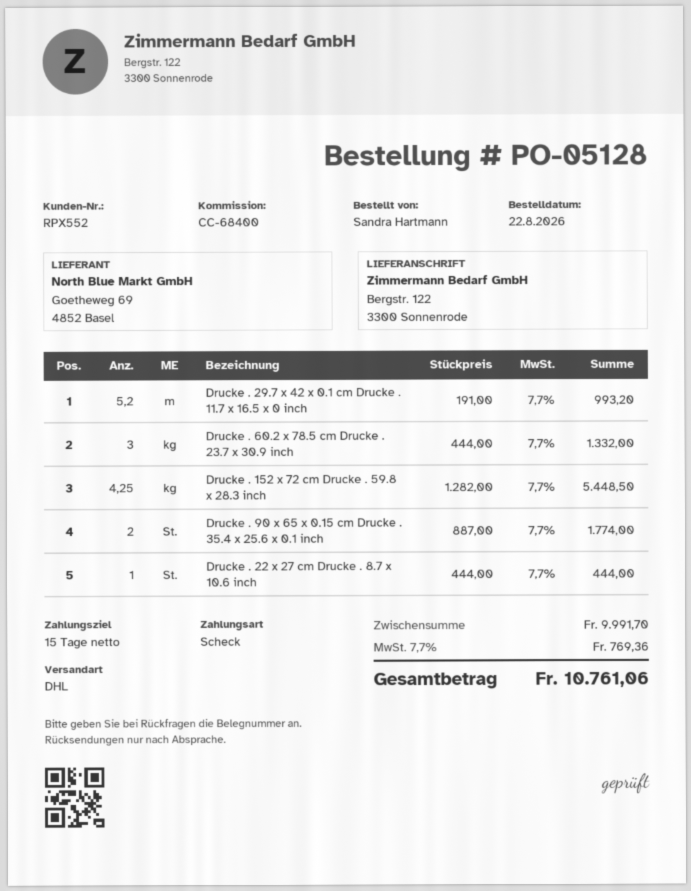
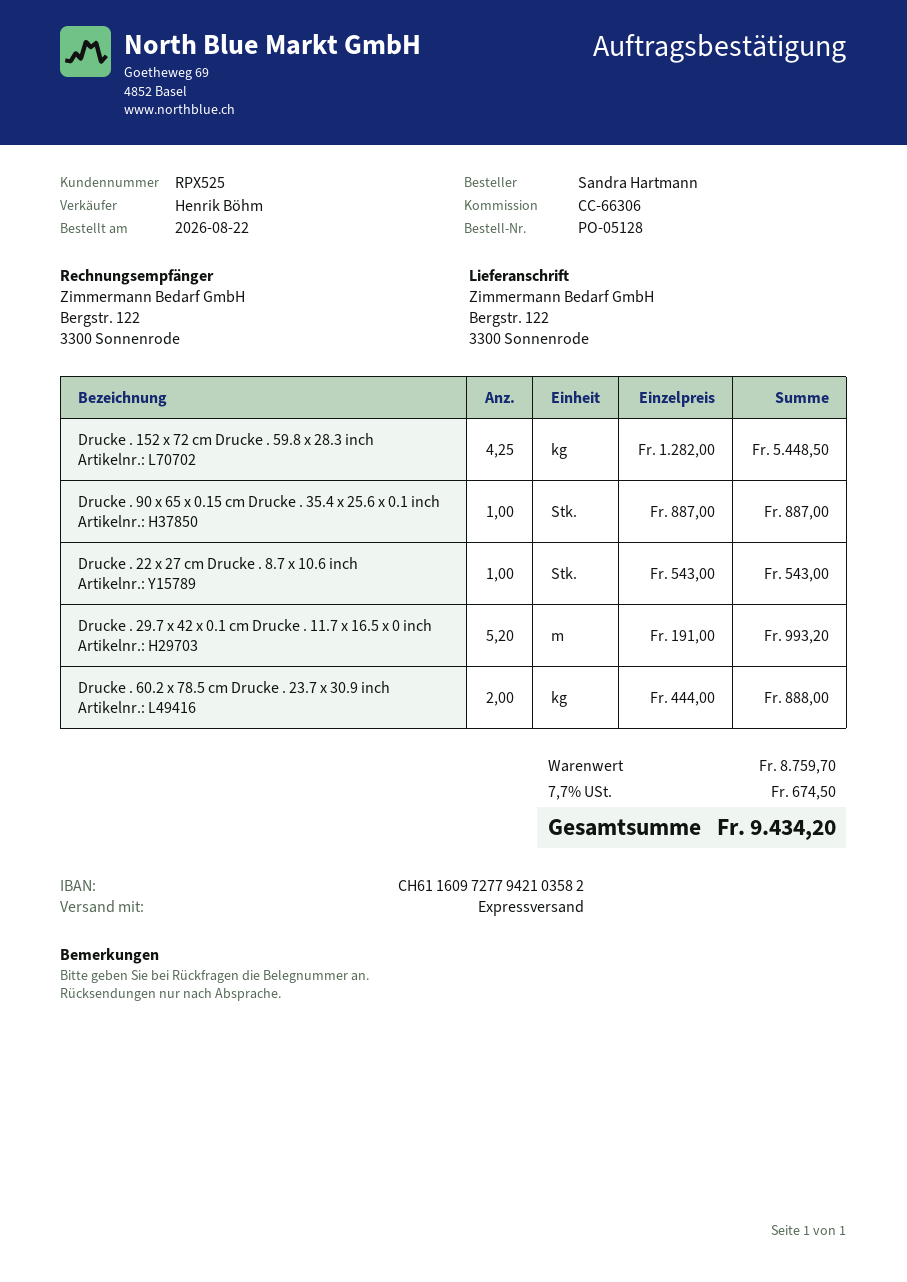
customer number: RPX552 -> RPX525
reference: CC-68400 -> CC-66306
shipping method: DHL -> express
Drucke . 60.2 x 78.5 cm Drucke . 23.7 x 30.9 inch: 3 x 444.00 = 1332.00 -> 2 x 444.00 = 888.00
Drucke . 90 x 65 x 0.15 cm Drucke . 35.4 x 25.6 x 0.1 inch: 2 x 887.00 = 1774.00 -> 1 x 887.00 = 887.00
Drucke . 22 x 27 cm Drucke . 8.7 x 10.6 inch: 1 x 444.00 = 444.00 -> 1 x 543.00 = 543.00
subtotal: 9991.70 -> 8759.70
tax: 7.7% = 769.36 -> 7.7% = 674.50
total: 10761.06 -> 9434.20

